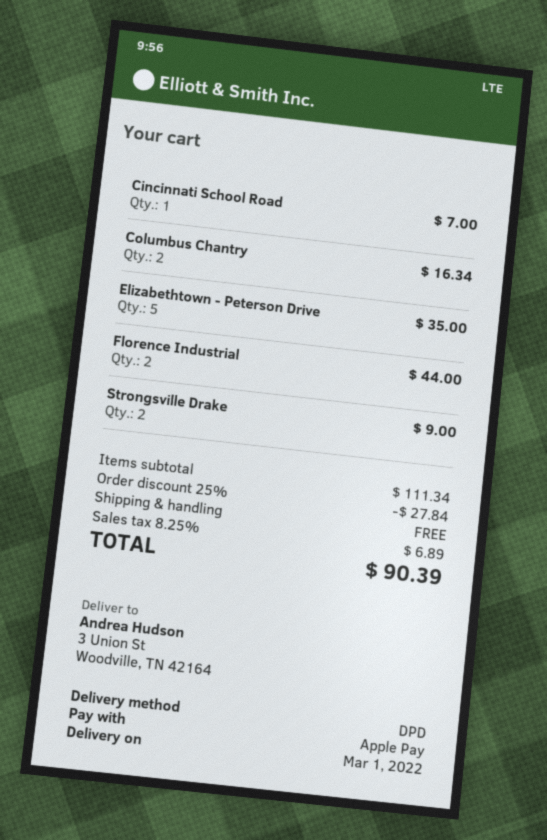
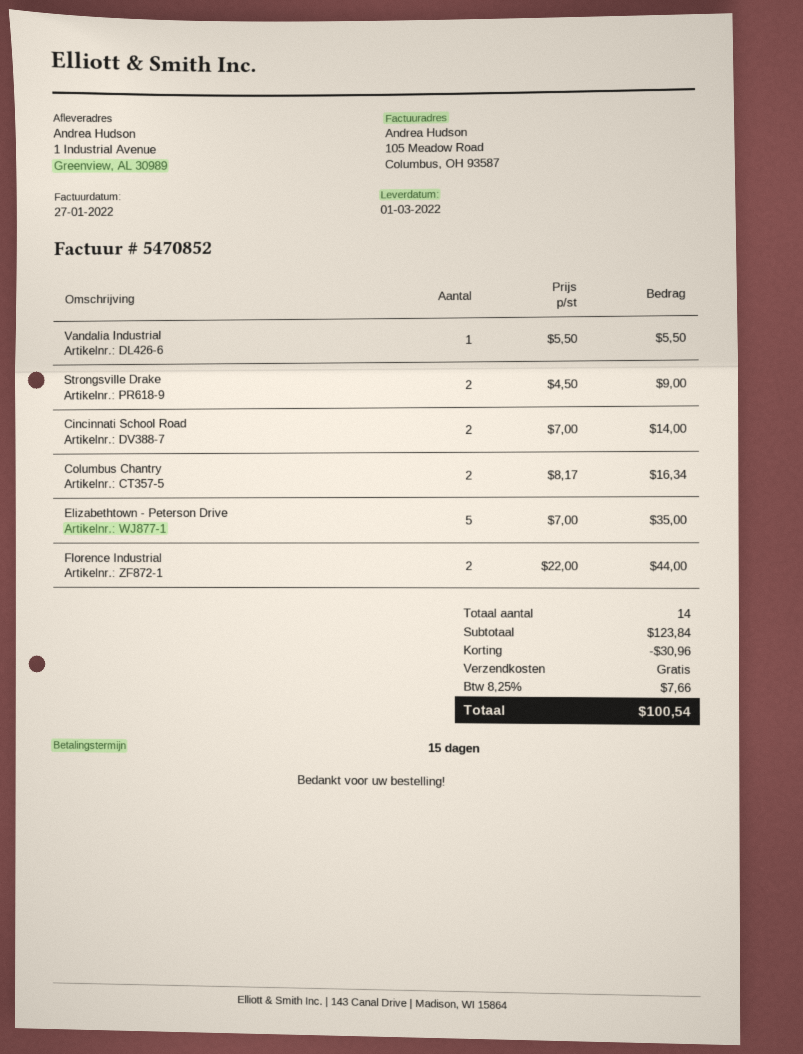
ship to: 3 Union St, Woodville, TN 42164 -> 1 Industrial Avenue, Greenview, AL 30989
Cincinnati School Road: 1 for 7.00 -> 2 for 14.00
Vandalia Industrial: none -> 1 for 5.50
subtotal: 111.34 -> 123.84
discount: 27.84 -> 30.96
tax: 8.25% = 6.89 -> 8.25% = 7.66
total: 90.39 -> 100.54

